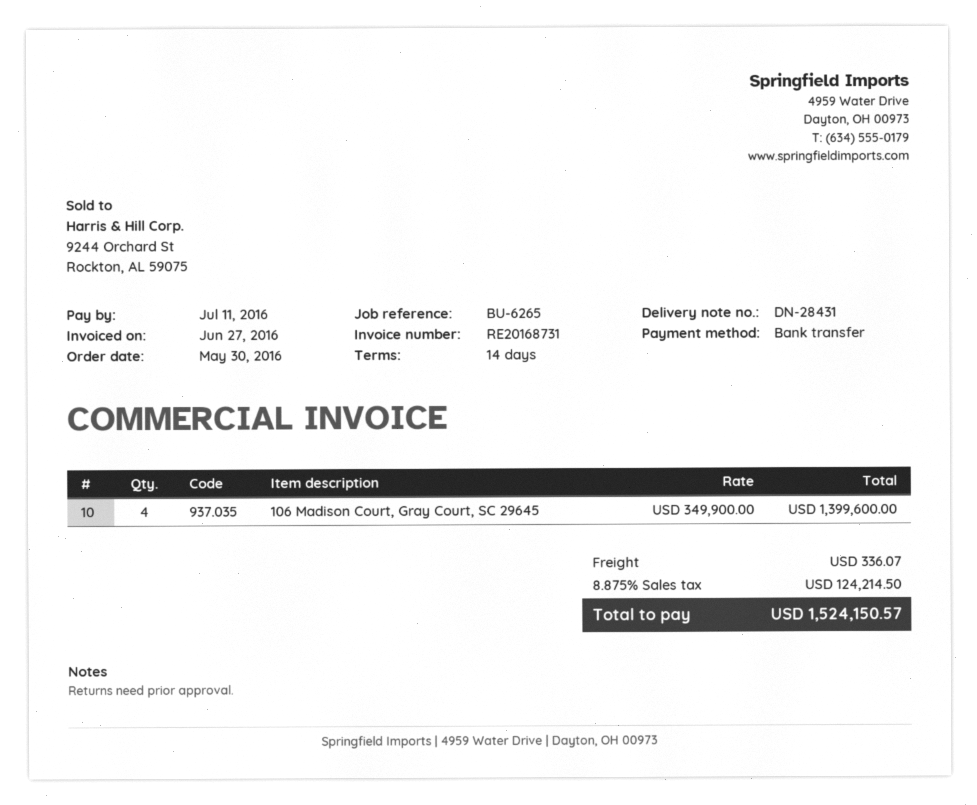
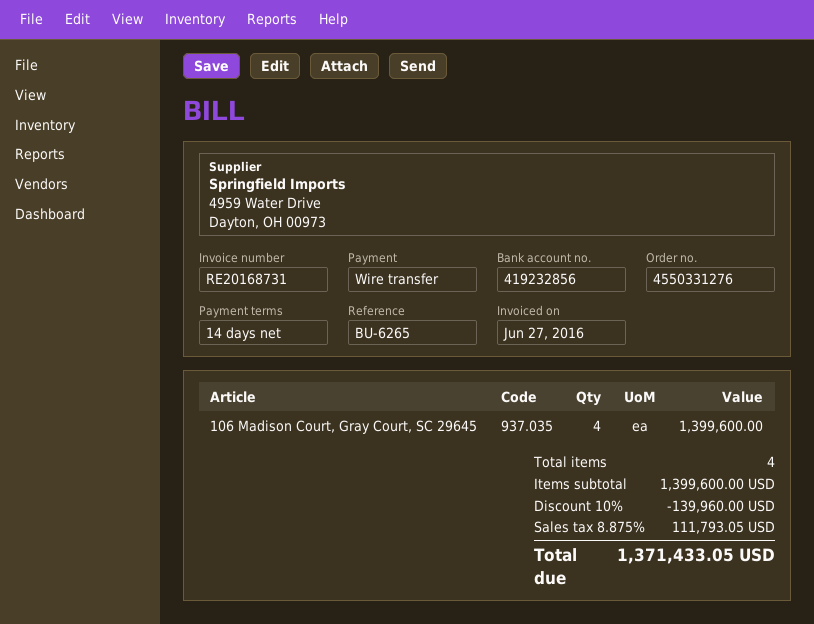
discount: none -> 10% = 139960.00
shipping: 336.07 -> none
tax: 8.875% = 124214.50 -> 8.875% = 111793.05
total: 1524150.57 -> 1371433.05

